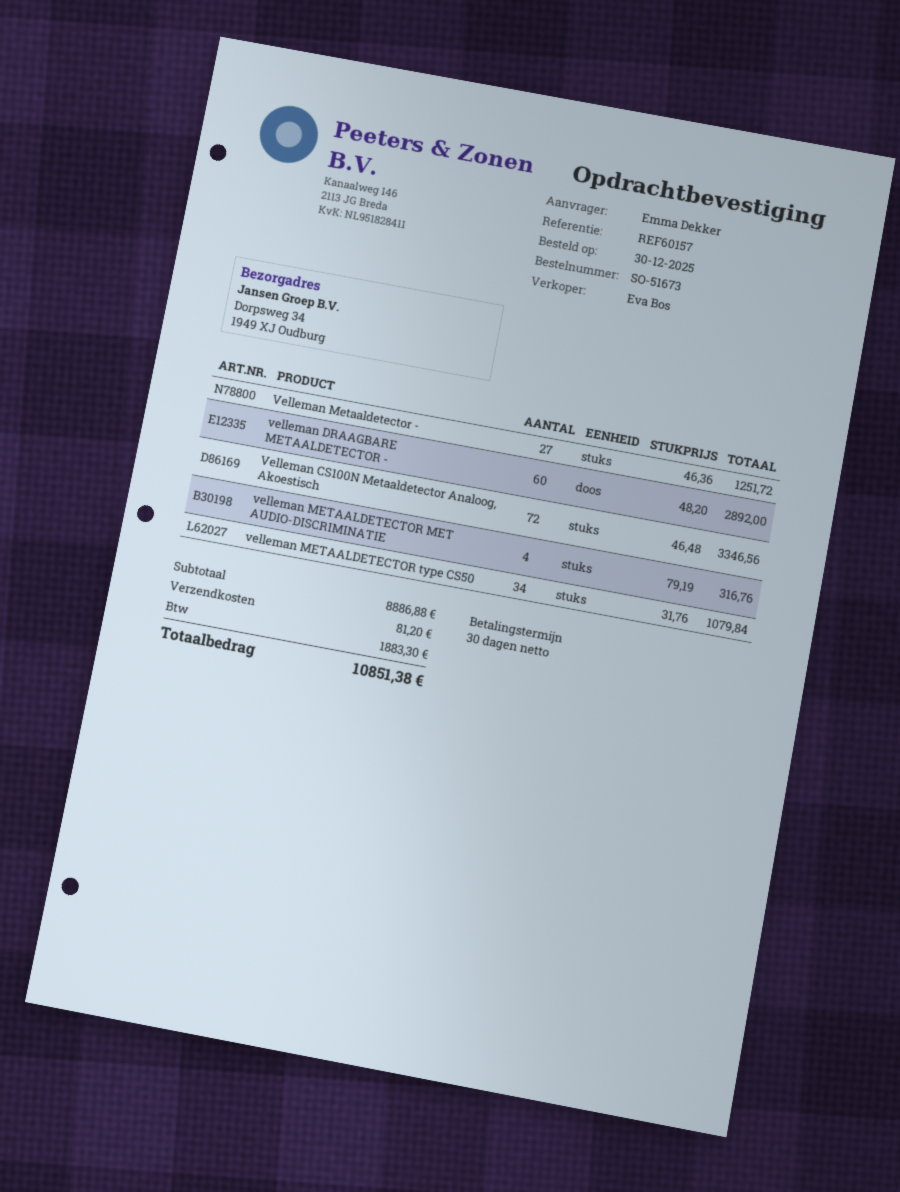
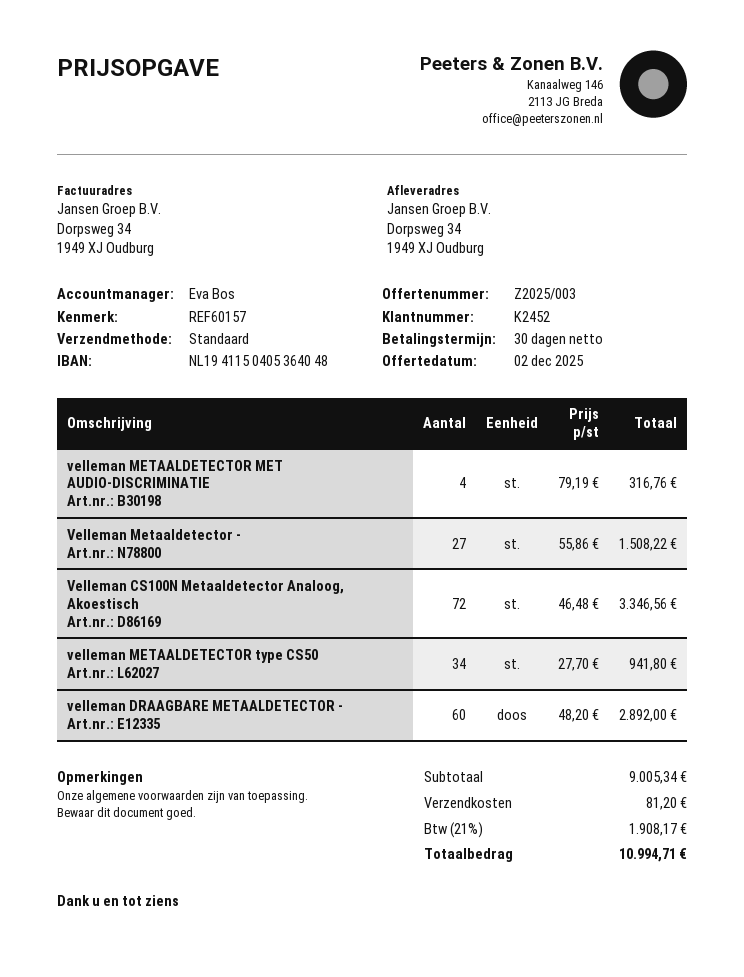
Velleman Metaaldetector -: 27 x 46.36 = 1251.72 -> 27 x 55.86 = 1508.22
velleman METAALDETECTOR type CS50: 34 x 31.76 = 1079.84 -> 34 x 27.70 = 941.80
subtotal: 8886.88 -> 9005.34
tax: 1883.30 -> 1908.17
total: 10851.38 -> 10994.71

